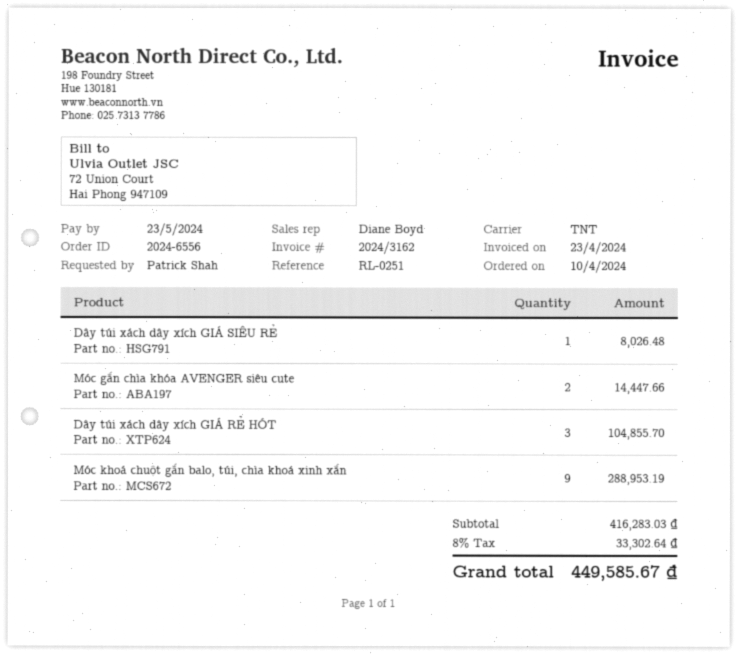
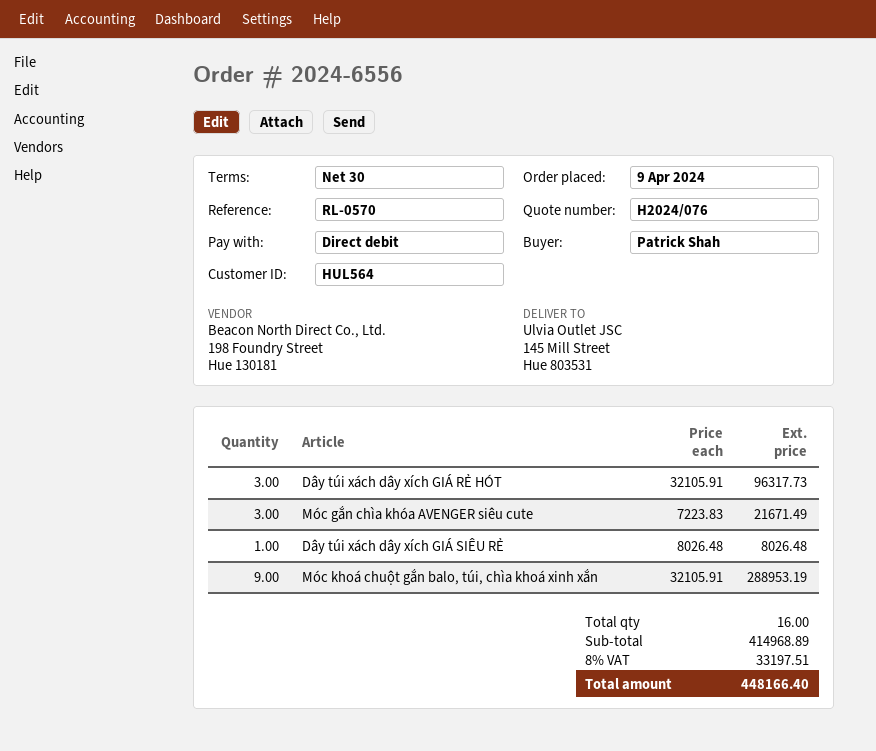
order date: 2024-04-10 -> 2024-04-09
reference: RL-0251 -> RL-0570
Móc gắn chìa khóa AVENGER siêu cute: 2 for 14447.66 -> 3 for 21671.49
Dây túi xách dây xích GIÁ RẺ HÓT: 3 for 104855.70 -> 3 for 96317.73
subtotal: 416283.03 -> 414968.89
tax: 8% = 33302.64 -> 8% = 33197.51
total: 449585.67 -> 448166.40

